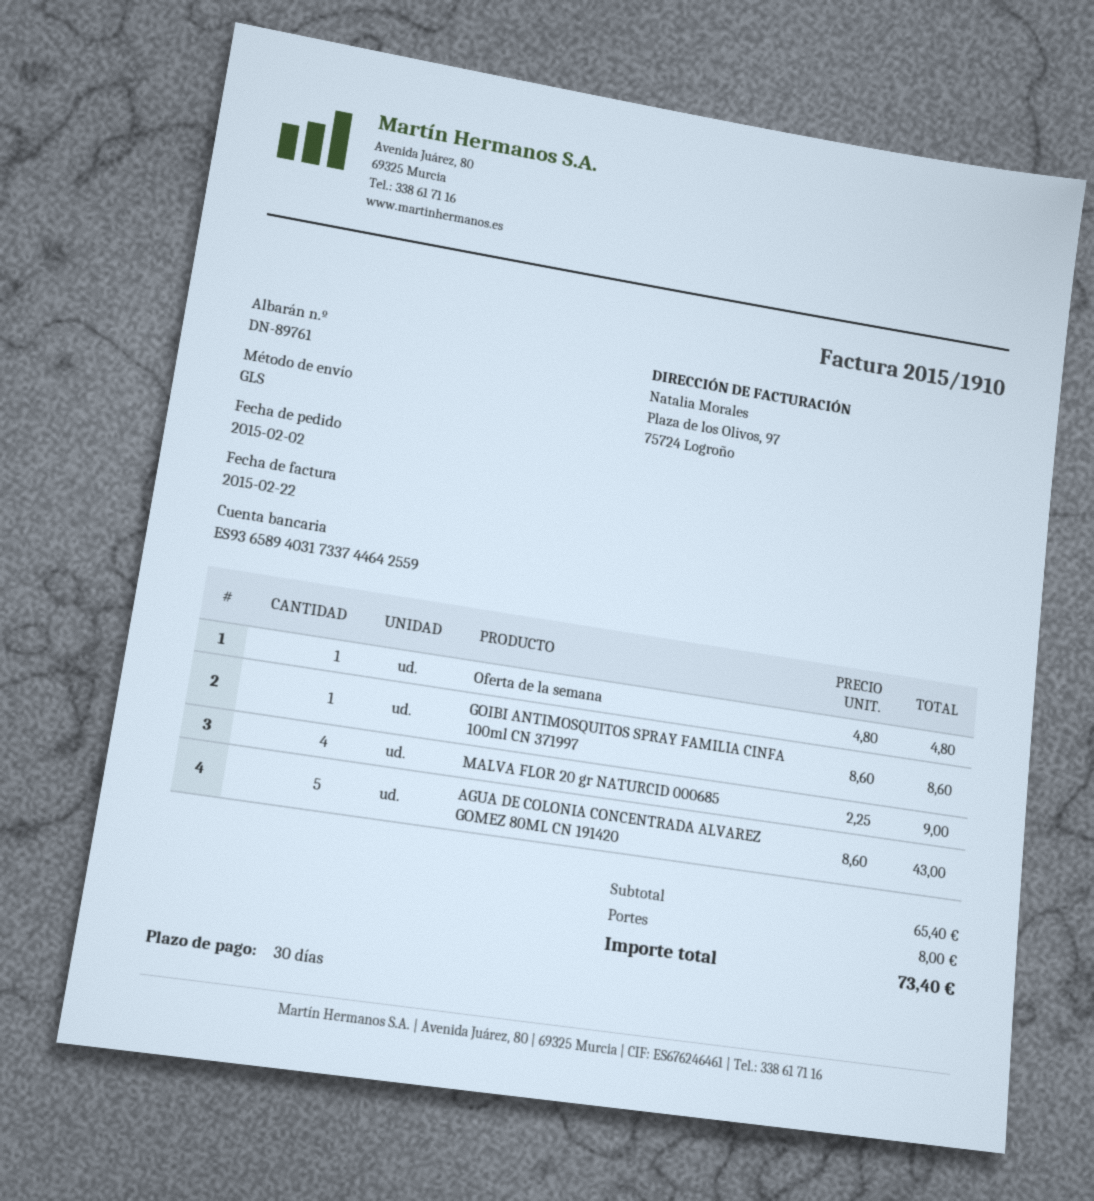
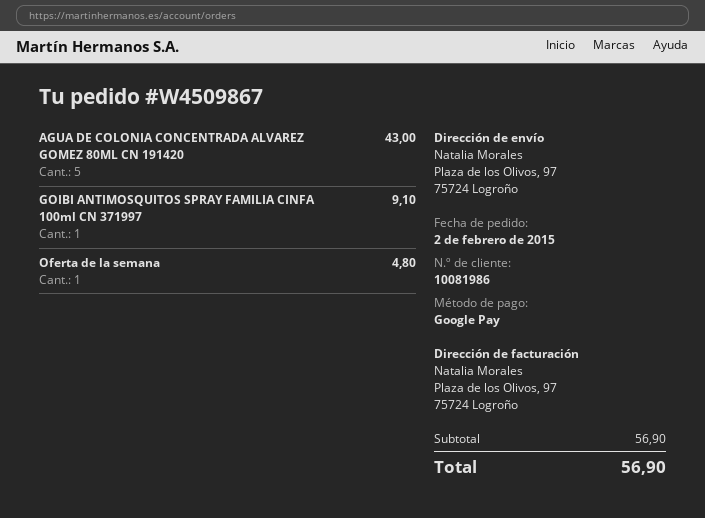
GOIBI ANTIMOSQUITOS SPRAY FAMILIA CINFA 100ml CN 371997: 1 for 8.60 -> 1 for 9.10
MALVA FLOR 20 gr NATURCID 000685: 4 for 9.00 -> none
subtotal: 65.40 -> 56.90
shipping: 8.00 -> none
total: 73.40 -> 56.90

